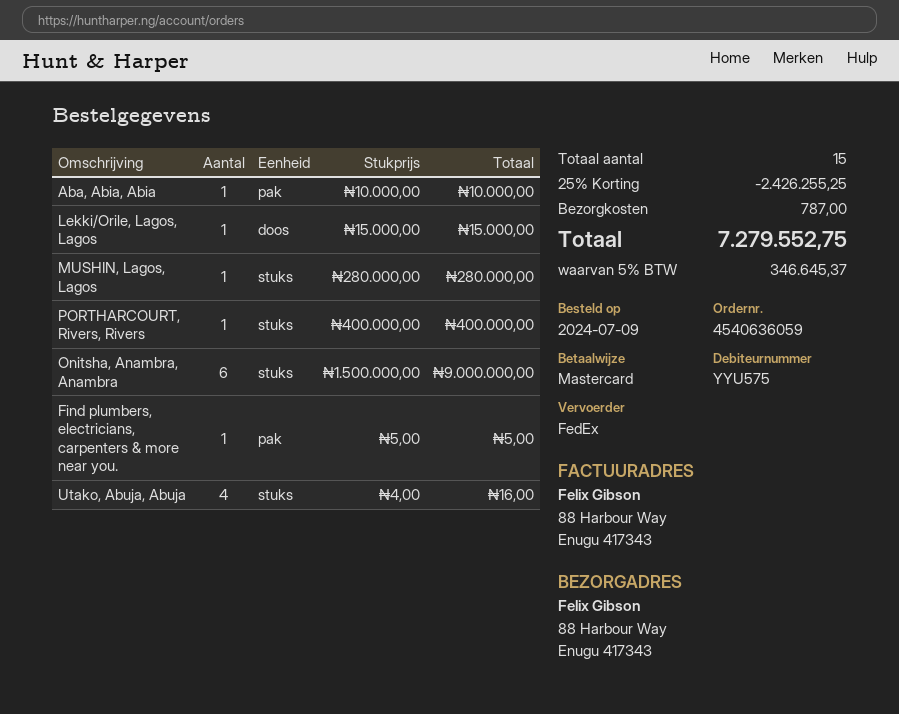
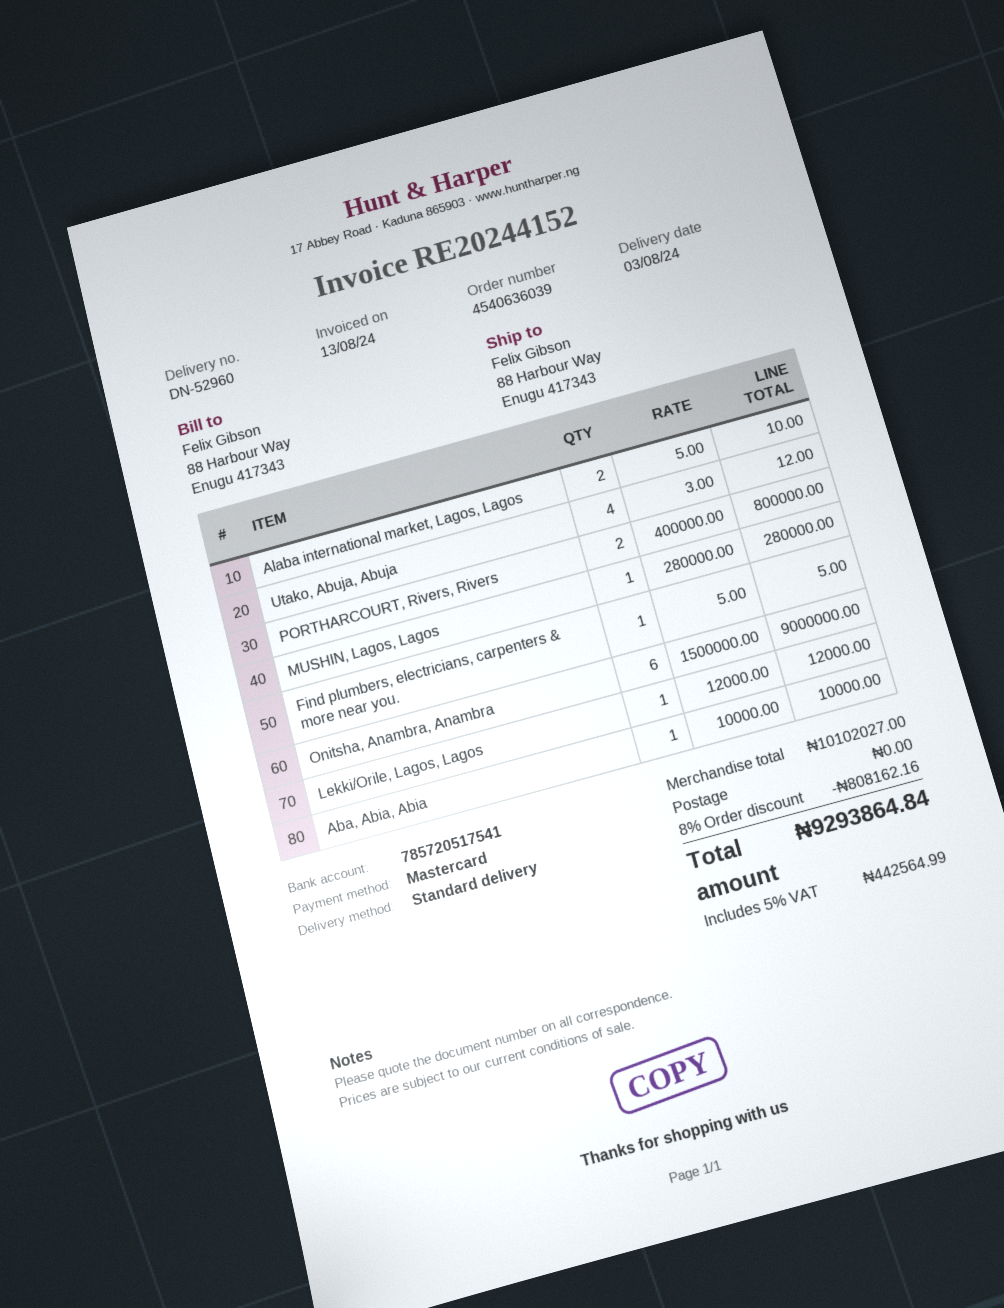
order number: 4540636059 -> 4540636039
shipping method: FedEx -> standard
Lekki/Orile, Lagos, Lagos: 1 x 15000.00 = 15000.00 -> 1 x 12000.00 = 12000.00
PORTHARCOURT, Rivers, Rivers: 1 x 400000.00 = 400000.00 -> 2 x 400000.00 = 800000.00
Utako, Abuja, Abuja: 4 x 4.00 = 16.00 -> 4 x 3.00 = 12.00
Alaba international market, Lagos, Lagos: none -> 2 x 5.00 = 10.00
discount: 25% = 2426255.25 -> 8% = 808162.16
shipping: 787.00 -> 0.00
tax: 5% = 346645.37 -> 5% = 442564.99
total: 7279552.75 -> 9293864.84

